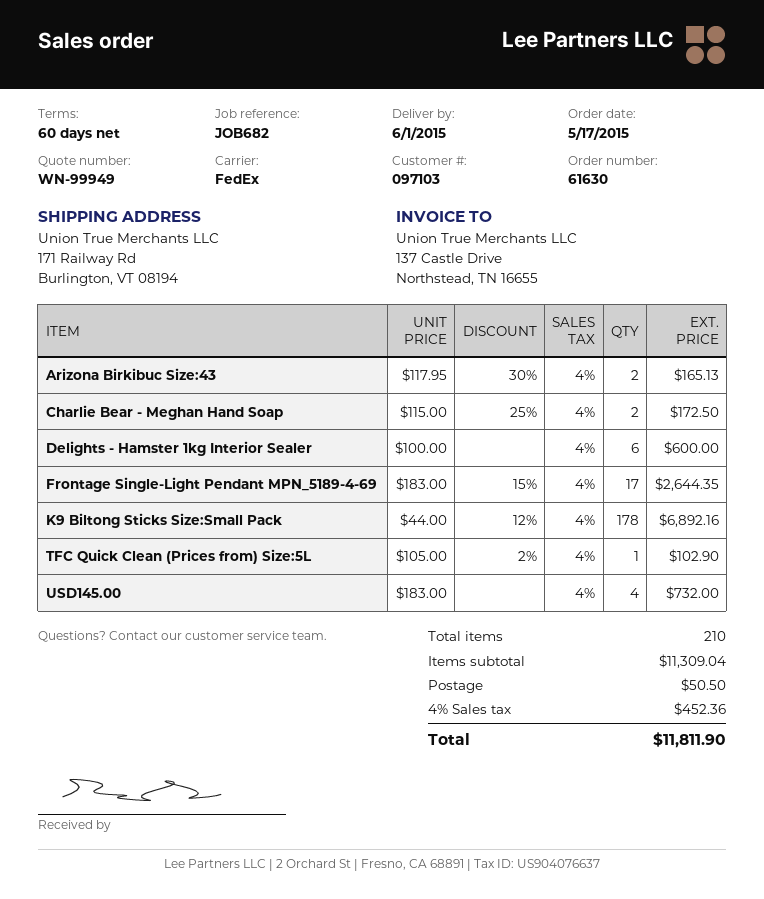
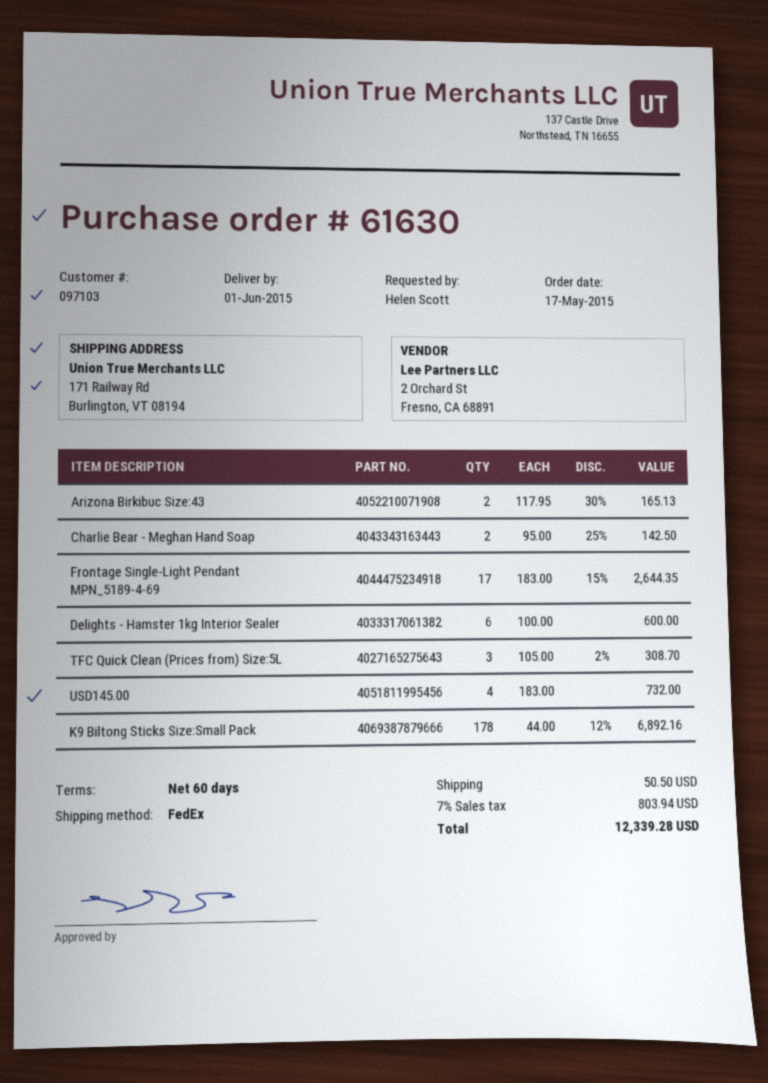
Charlie Bear - Meghan Hand Soap: 2 x 115.00 - 25% = 172.50 -> 2 x 95.00 - 25% = 142.50
TFC Quick Clean (Prices from) Size:5L: 1 x 105.00 - 2% = 102.90 -> 3 x 105.00 - 2% = 308.70
tax: 4% = 452.36 -> 7% = 803.94
total: 11811.90 -> 12339.28

